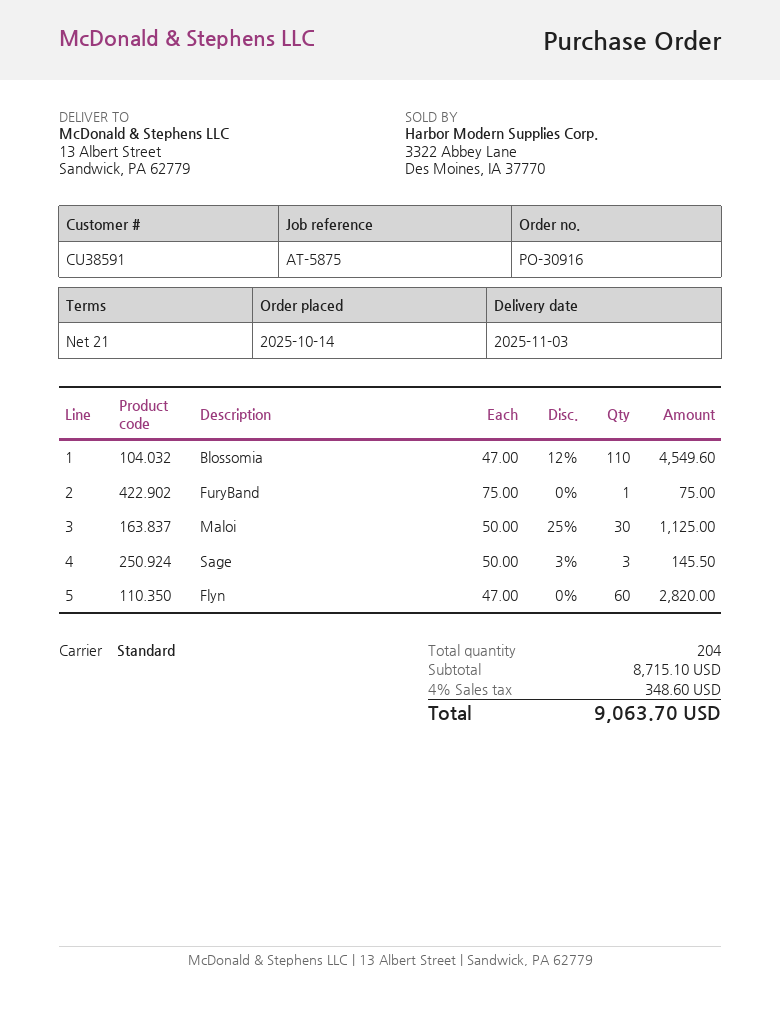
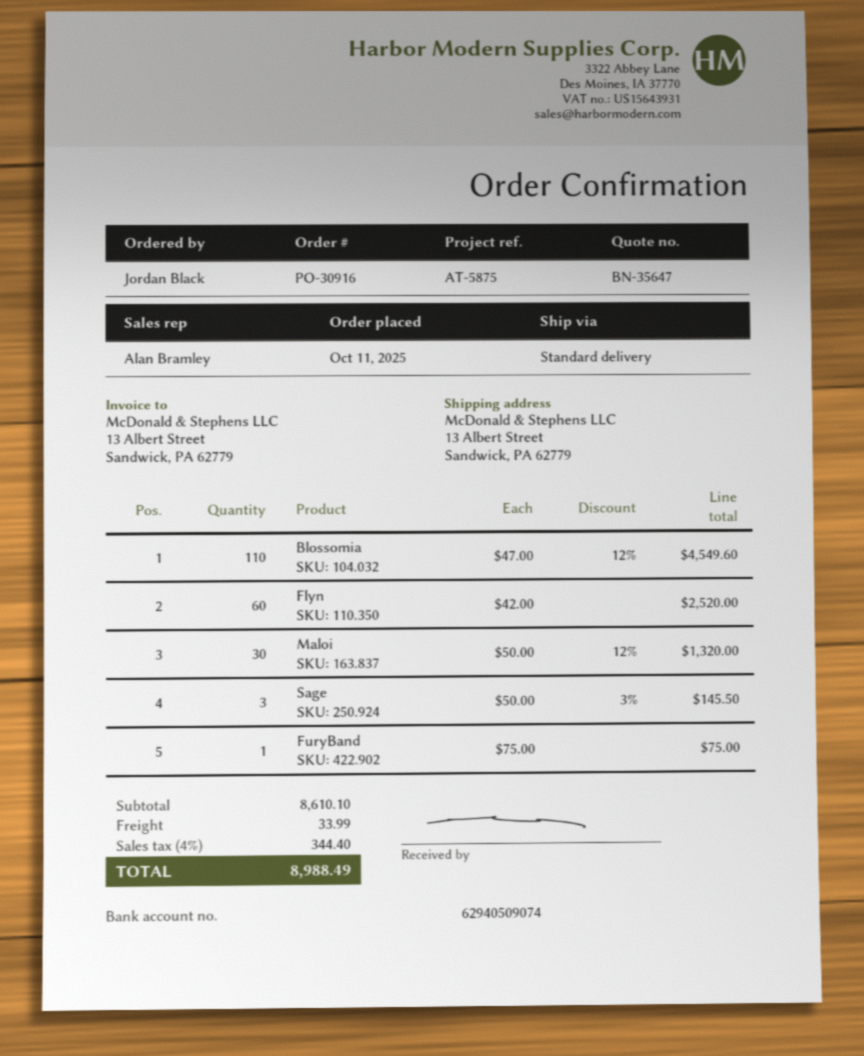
order date: 2025-10-14 -> 2025-10-11
Maloi: 30 x 50.00 - 25% = 1125.00 -> 30 x 50.00 - 12% = 1320.00
Flyn: 60 x 47.00 = 2820.00 -> 60 x 42.00 = 2520.00
subtotal: 8715.10 -> 8610.10
shipping: none -> 33.99
tax: 4% = 348.60 -> 4% = 344.40
total: 9063.70 -> 8988.49

